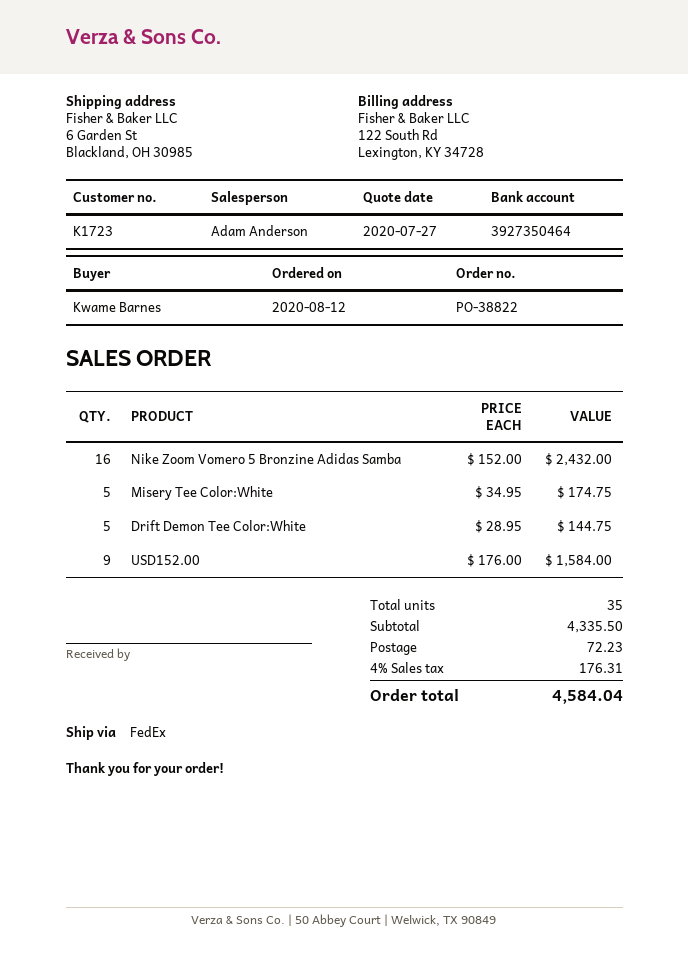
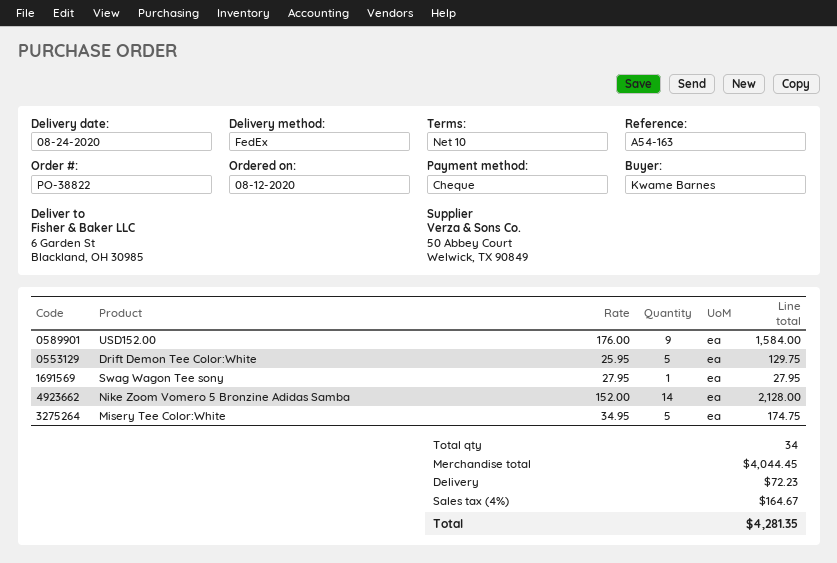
Nike Zoom Vomero 5 Bronzine Adidas Samba: 16 x 152.00 = 2432.00 -> 14 x 152.00 = 2128.00
Drift Demon Tee Color:White: 5 x 28.95 = 144.75 -> 5 x 25.95 = 129.75
Swag Wagon Tee sony: none -> 1 x 27.95 = 27.95
total quantity: 35 -> 34
subtotal: 4335.50 -> 4044.45
tax: 4% = 176.31 -> 4% = 164.67
total: 4584.04 -> 4281.35

